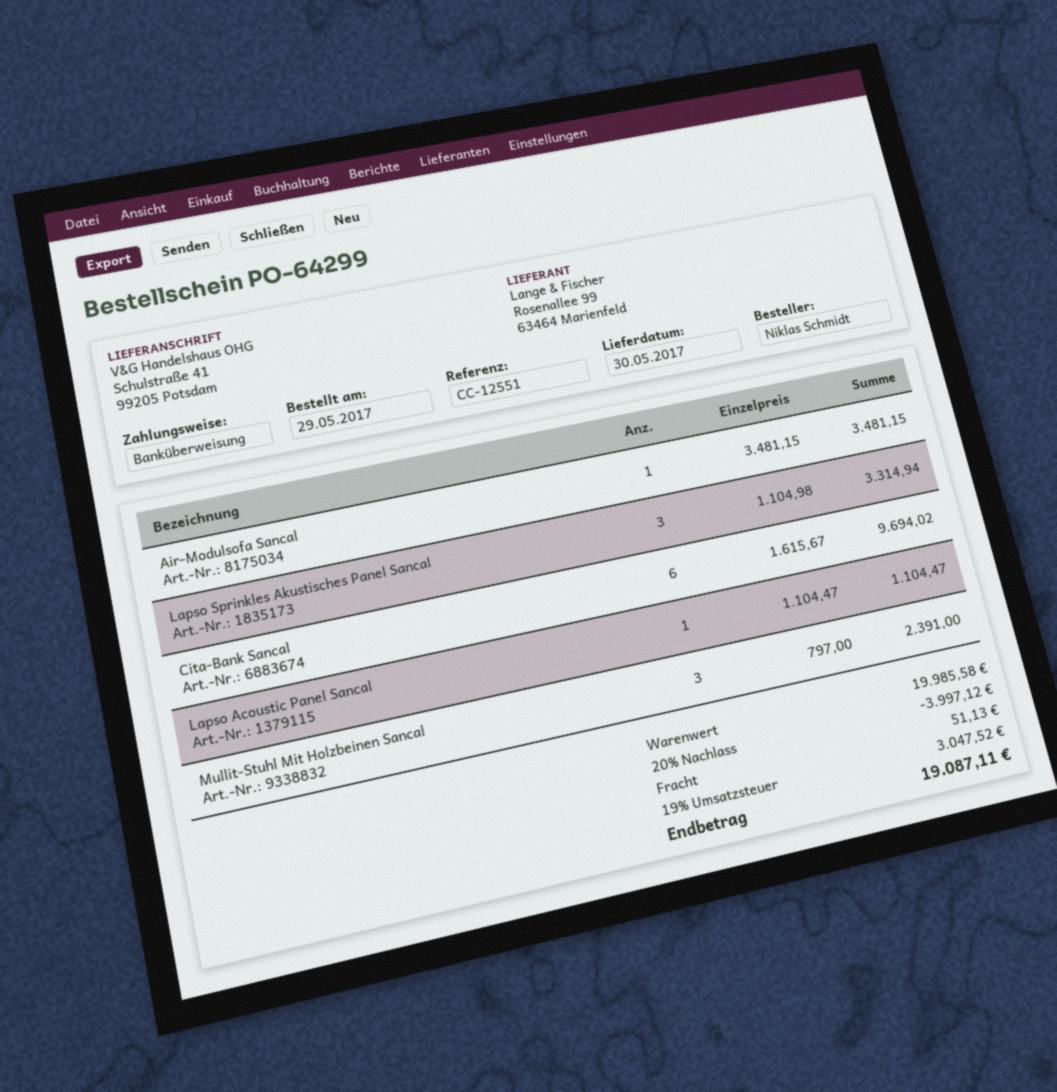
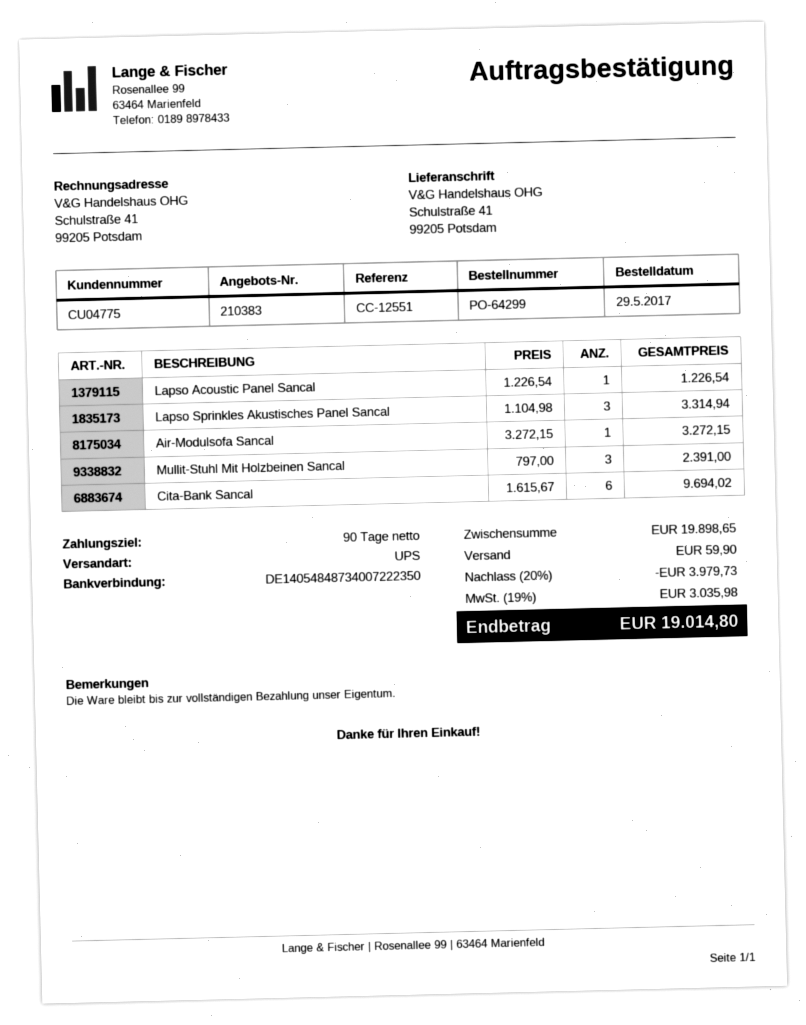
Air-Modulsofa Sancal: 1 x 3481.15 = 3481.15 -> 1 x 3272.15 = 3272.15
Lapso Acoustic Panel Sancal: 1 x 1104.47 = 1104.47 -> 1 x 1226.54 = 1226.54
subtotal: 19985.58 -> 19898.65
discount: 20% = 3997.12 -> 20% = 3979.73
shipping: 51.13 -> 59.90
tax: 19% = 3047.52 -> 19% = 3035.98
total: 19087.11 -> 19014.80

